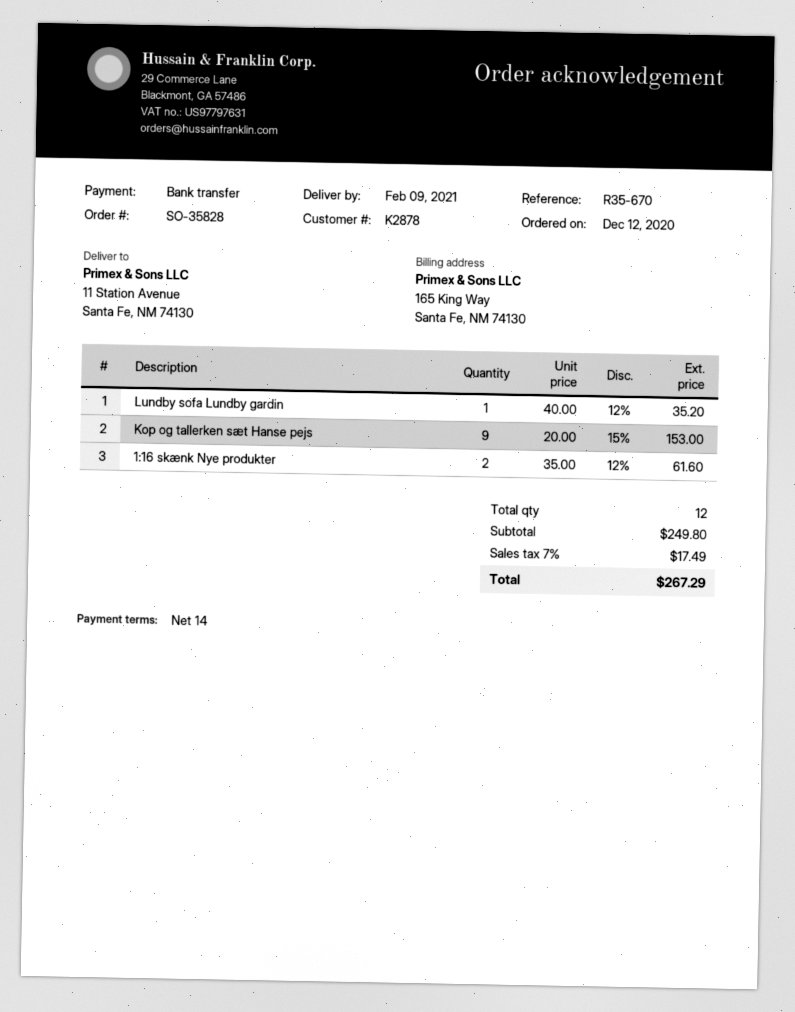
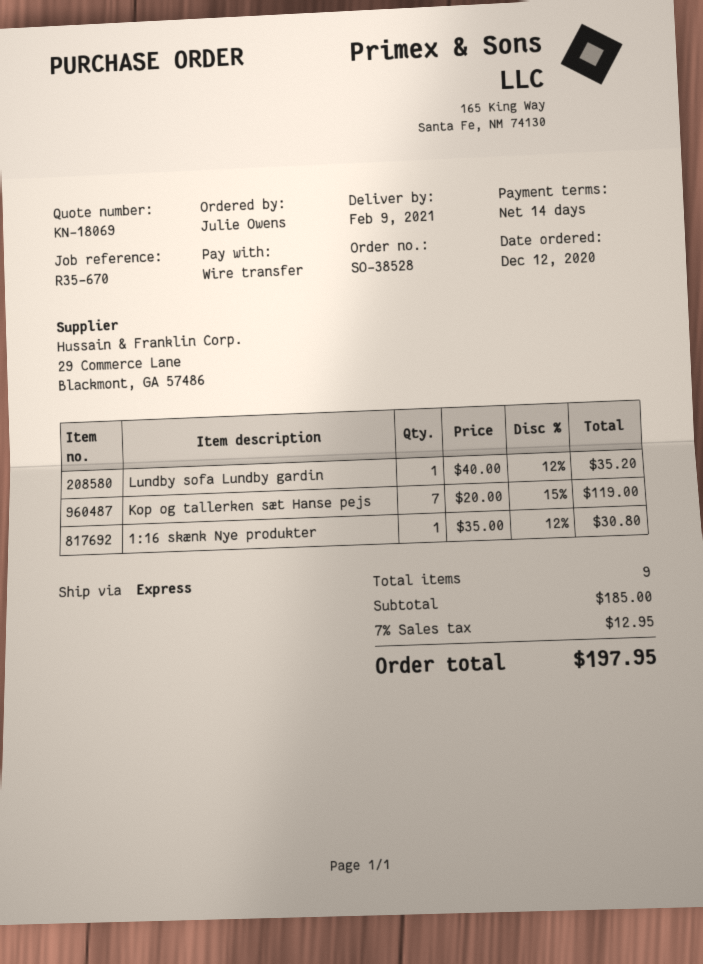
order number: SO-35828 -> SO-38528
Kop og tallerken sæt Hanse pejs: 9 x 20.00 - 15% = 153.00 -> 7 x 20.00 - 15% = 119.00
1:16 skænk Nye produkter: 2 x 35.00 - 12% = 61.60 -> 1 x 35.00 - 12% = 30.80
total quantity: 12 -> 9
subtotal: 249.80 -> 185.00
tax: 7% = 17.49 -> 7% = 12.95
total: 267.29 -> 197.95

